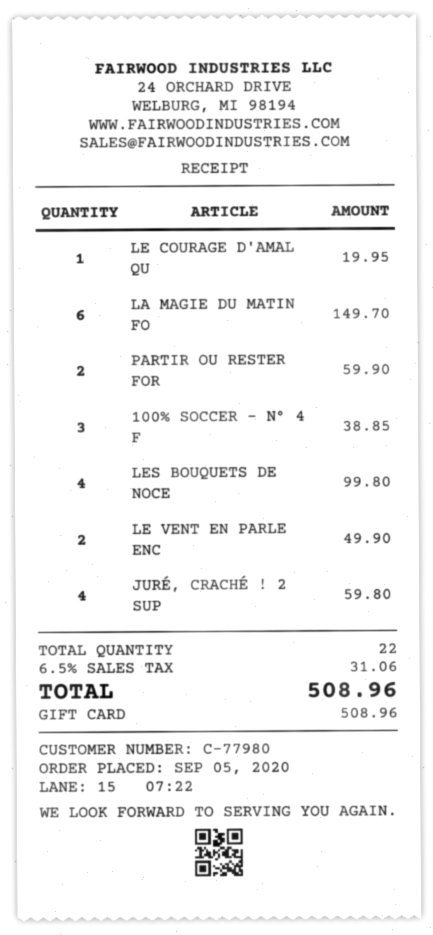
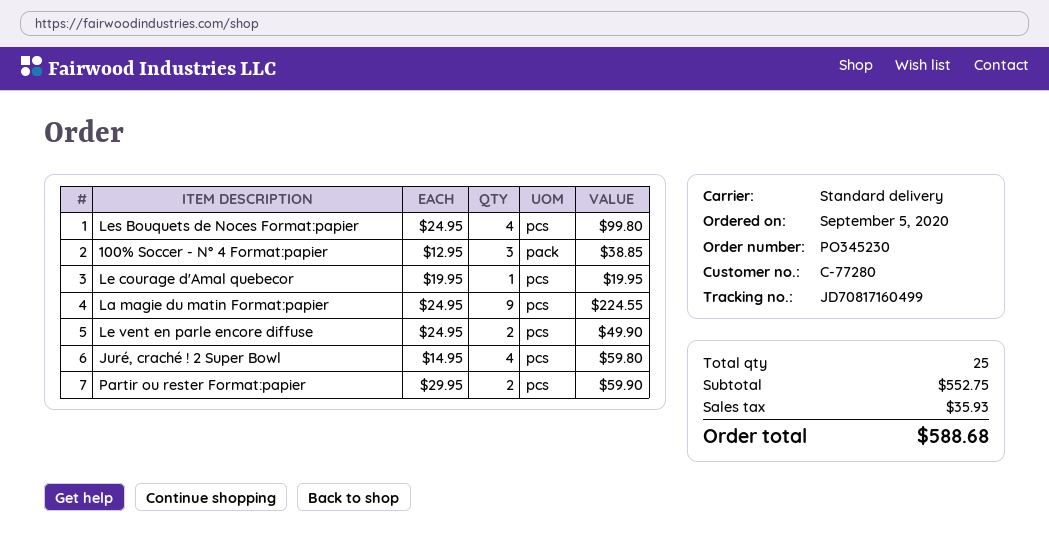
customer number: C-77980 -> C-77280
LA MAGIE DU MATIN FO: 6 for 149.70 -> 9 for 224.55
total quantity: 22 -> 25
tax: 31.06 -> 35.93
total: 508.96 -> 588.68

